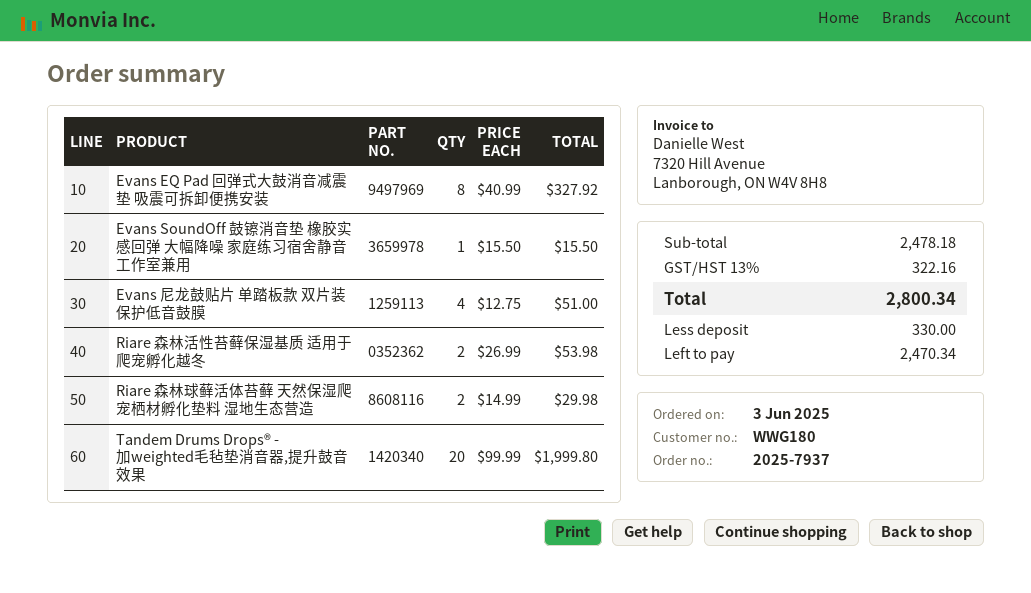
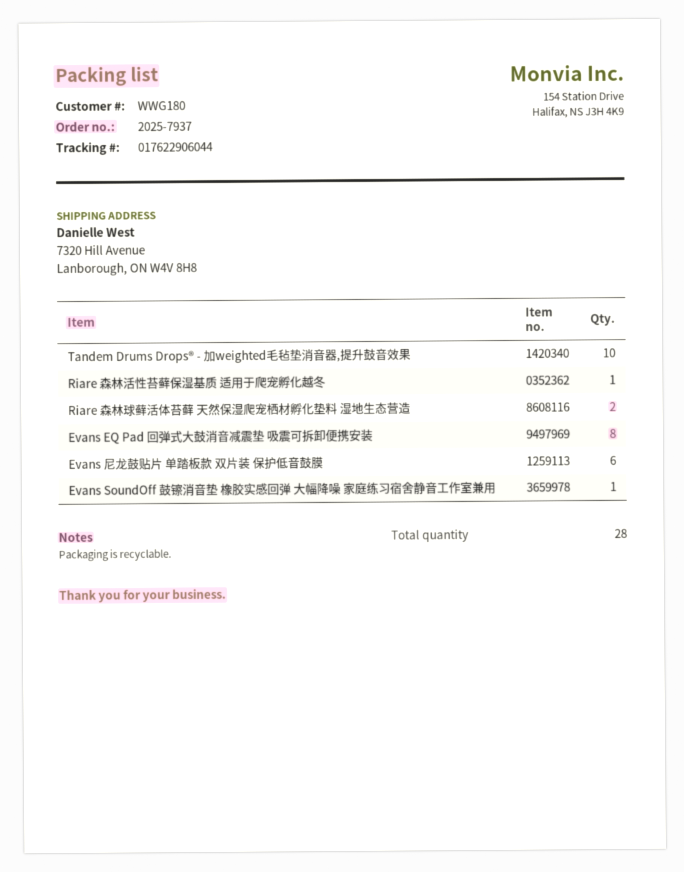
Evans 尼龙鼓贴片 单踏板款 双片装 保护低音鼓膜: 4 -> 6
Riare 森林活性苔藓保湿基质 适用于爬宠孵化越冬: 2 -> 1
Tandem Drums Drops® - 加weighted毛毡垫消音器,提升鼓音效果: 20 -> 10

